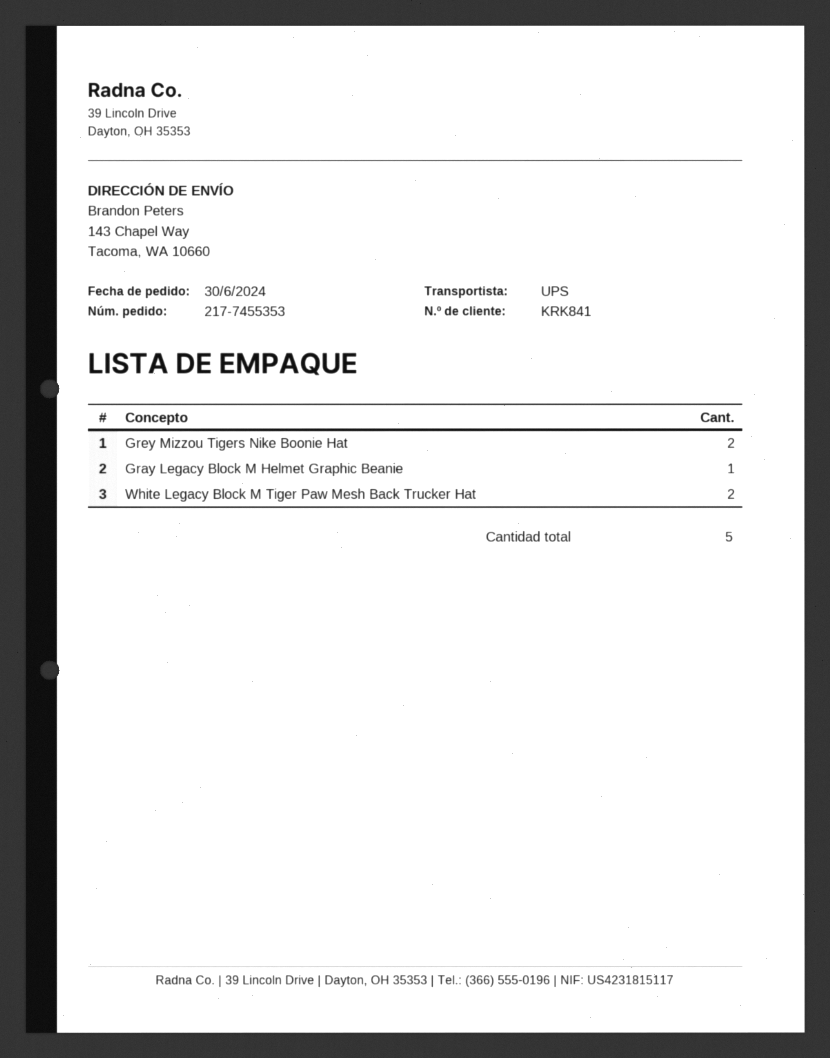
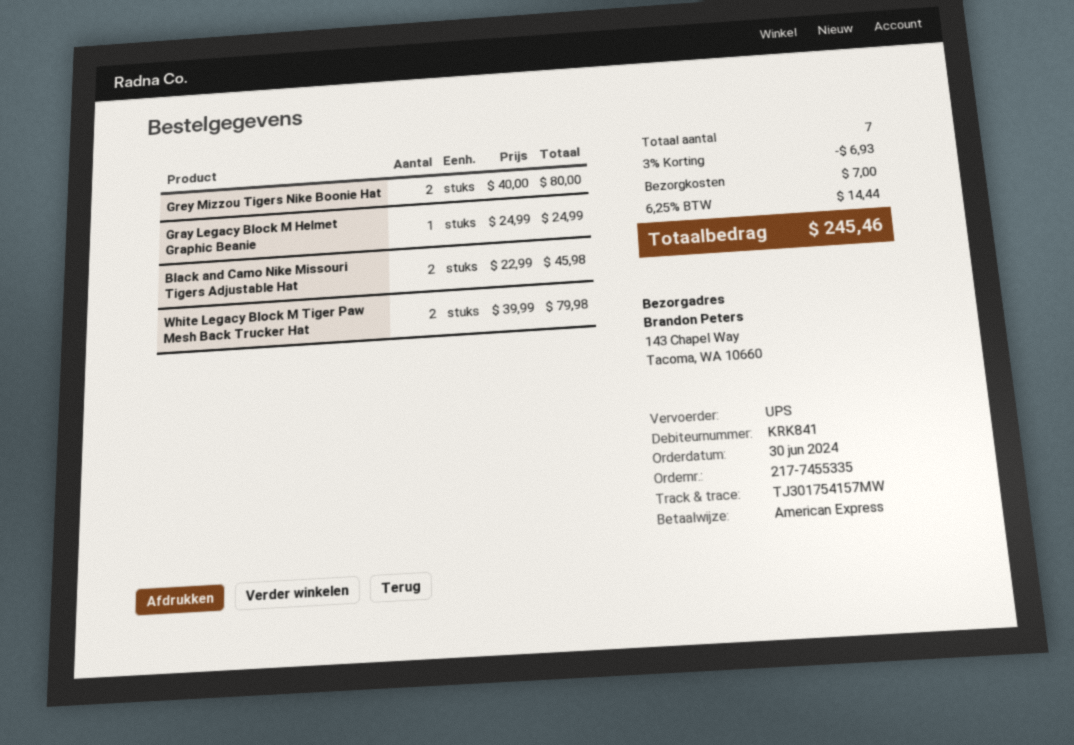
order number: 217-7455353 -> 217-7455335
Black and Camo Nike Missouri Tigers Adjustable Hat: none -> 2
total quantity: 5 -> 7

